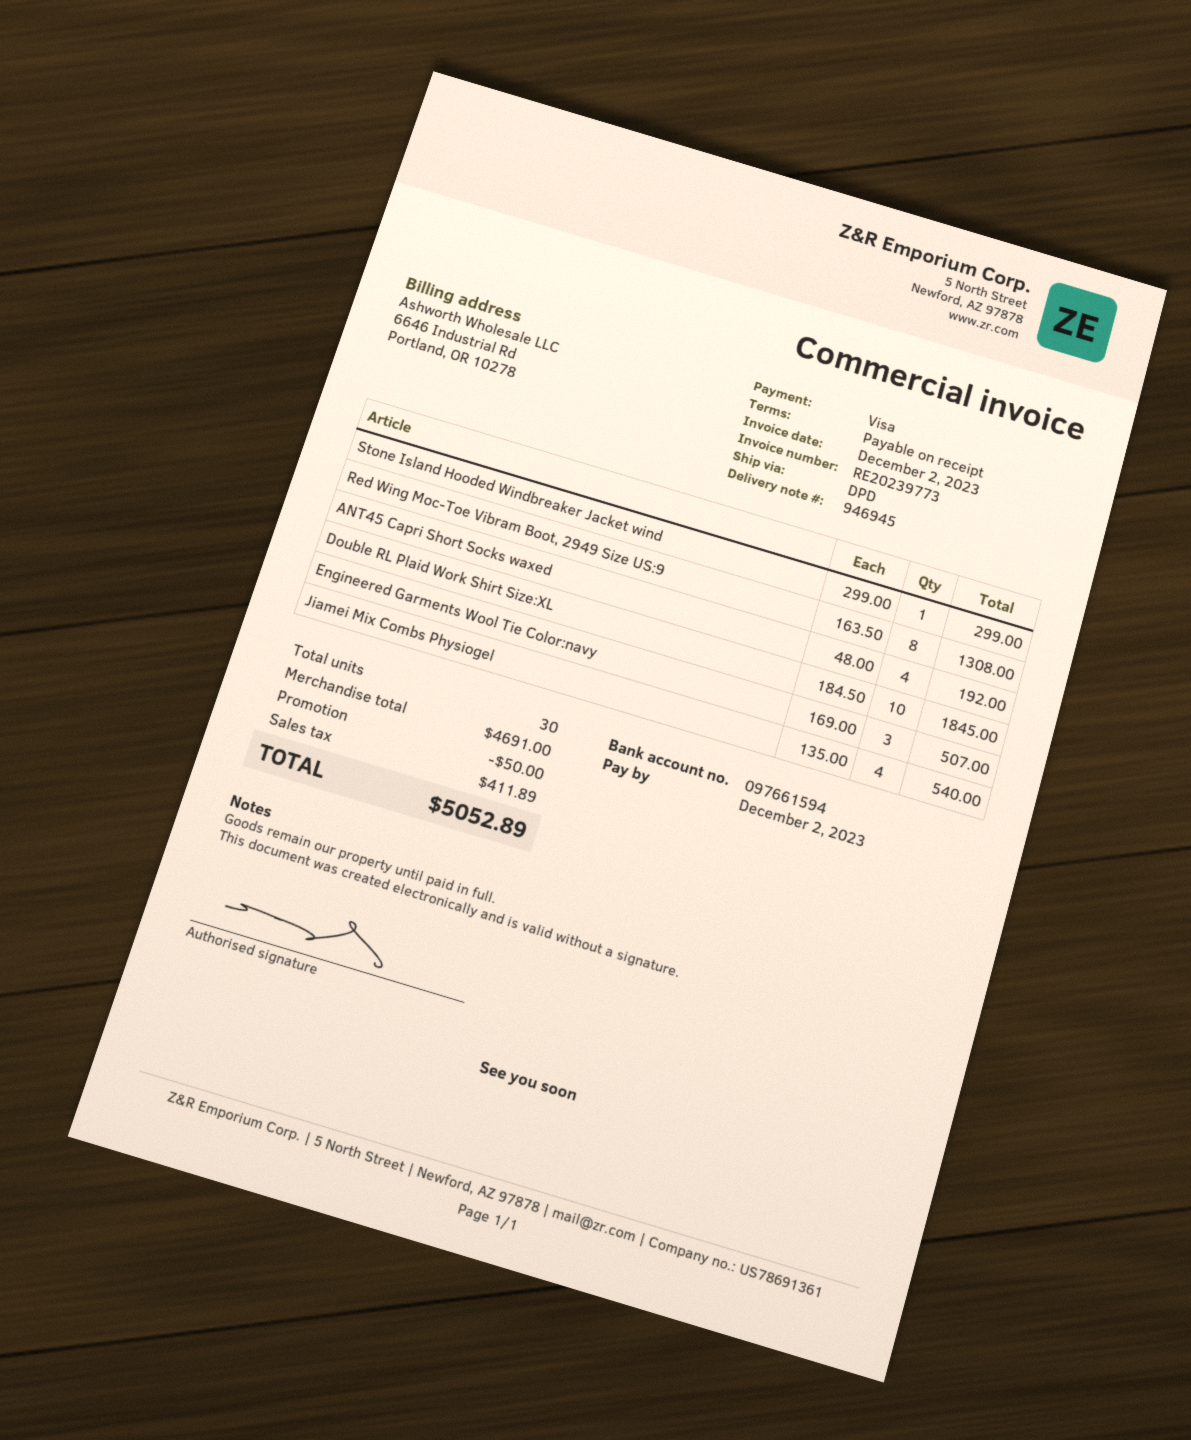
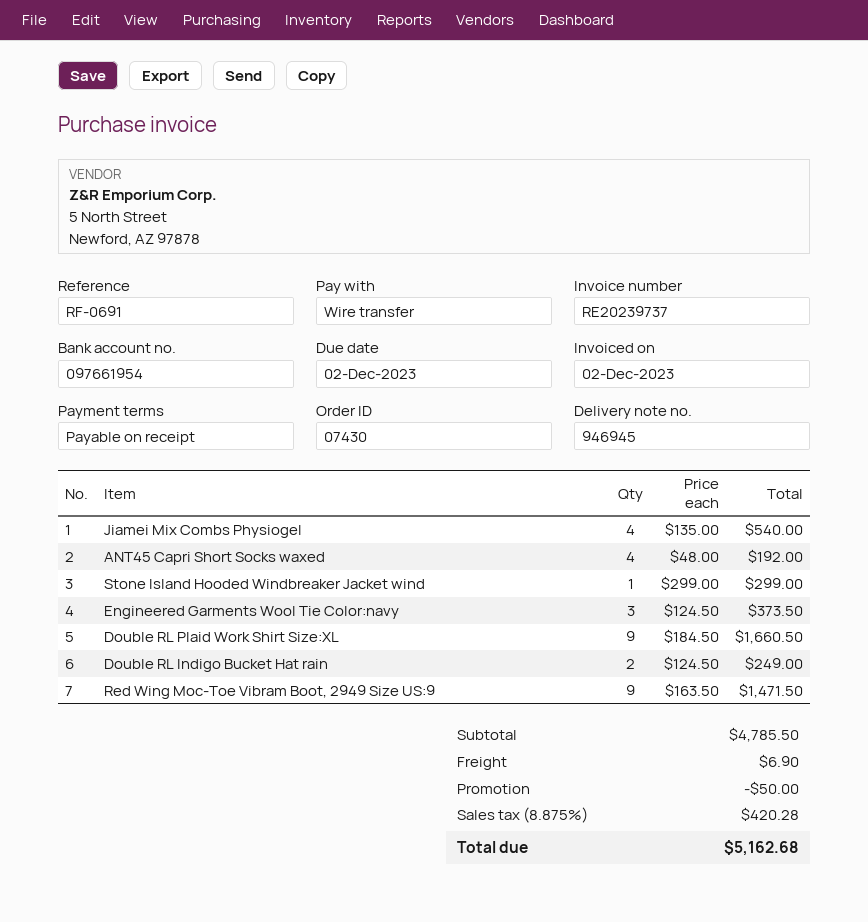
invoice number: RE20239773 -> RE20239737
payment method: Visa -> bank transfer
bank account: 097661594 -> 097661954
Red Wing Moc-Toe Vibram Boot, 2949 Size US:9: 8 x 163.50 = 1308.00 -> 9 x 163.50 = 1471.50
Double RL Plaid Work Shirt Size:XL: 10 x 184.50 = 1845.00 -> 9 x 184.50 = 1660.50
Engineered Garments Wool Tie Color:navy: 3 x 169.00 = 507.00 -> 3 x 124.50 = 373.50
Double RL Indigo Bucket Hat rain: none -> 2 x 124.50 = 249.00
subtotal: 4691.00 -> 4785.50
shipping: none -> 6.90
tax: 411.89 -> 420.28
total: 5052.89 -> 5162.68

